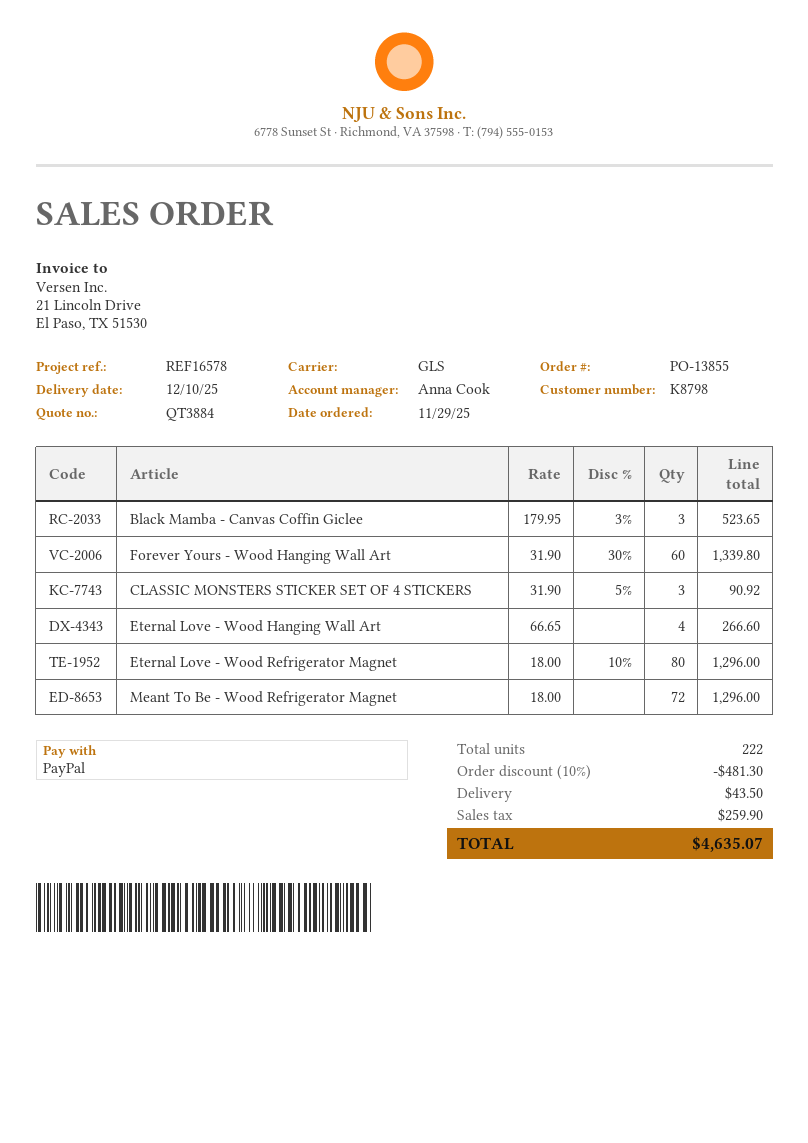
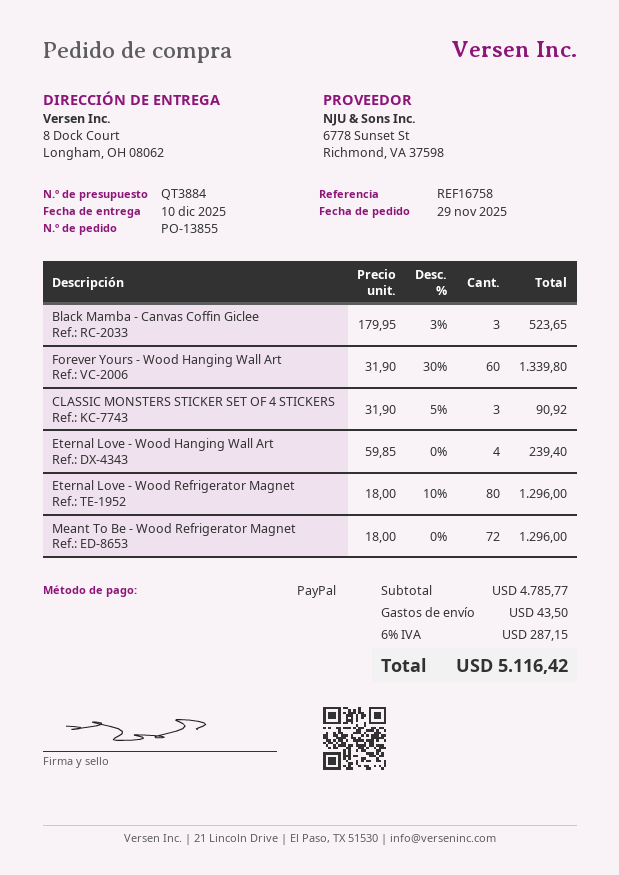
reference: REF16578 -> REF16758
Eternal Love - Wood Hanging Wall Art: 4 x 66.65 = 266.60 -> 4 x 59.85 = 239.40
discount: 10% = 481.30 -> none
tax: 259.90 -> 287.15
total: 4635.07 -> 5116.42

